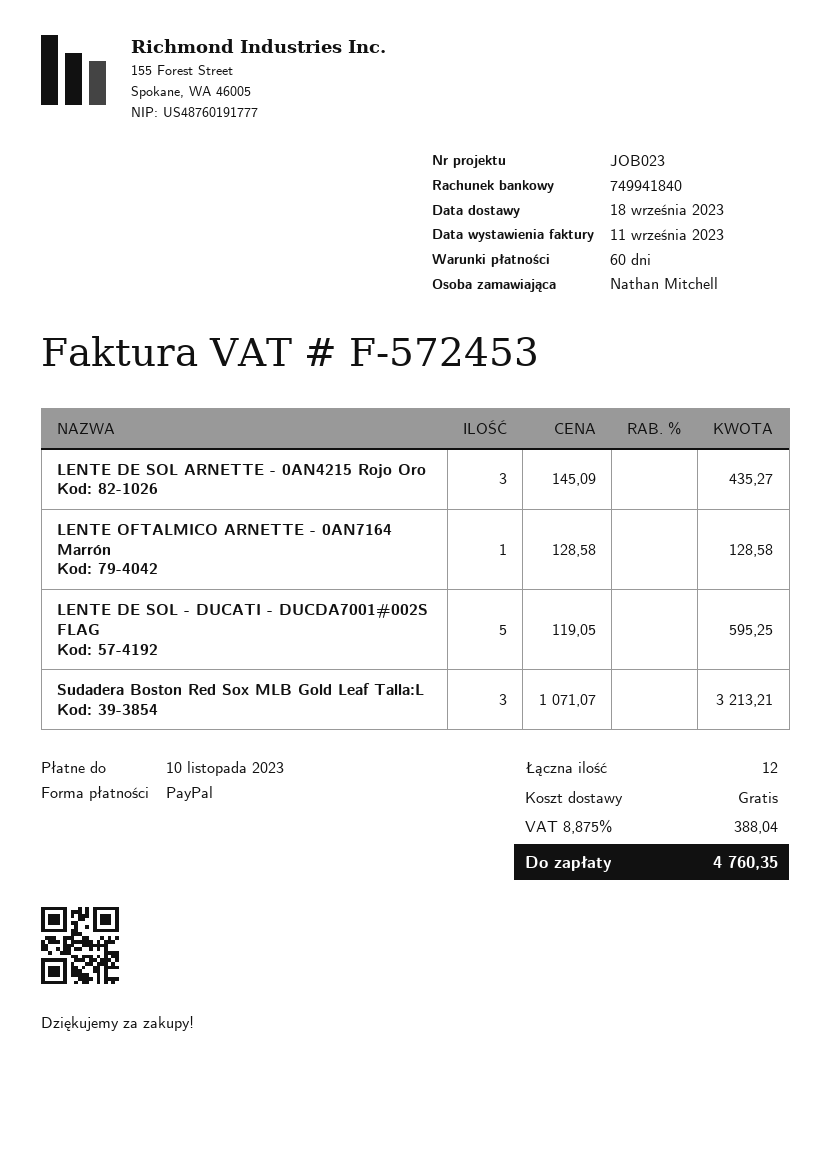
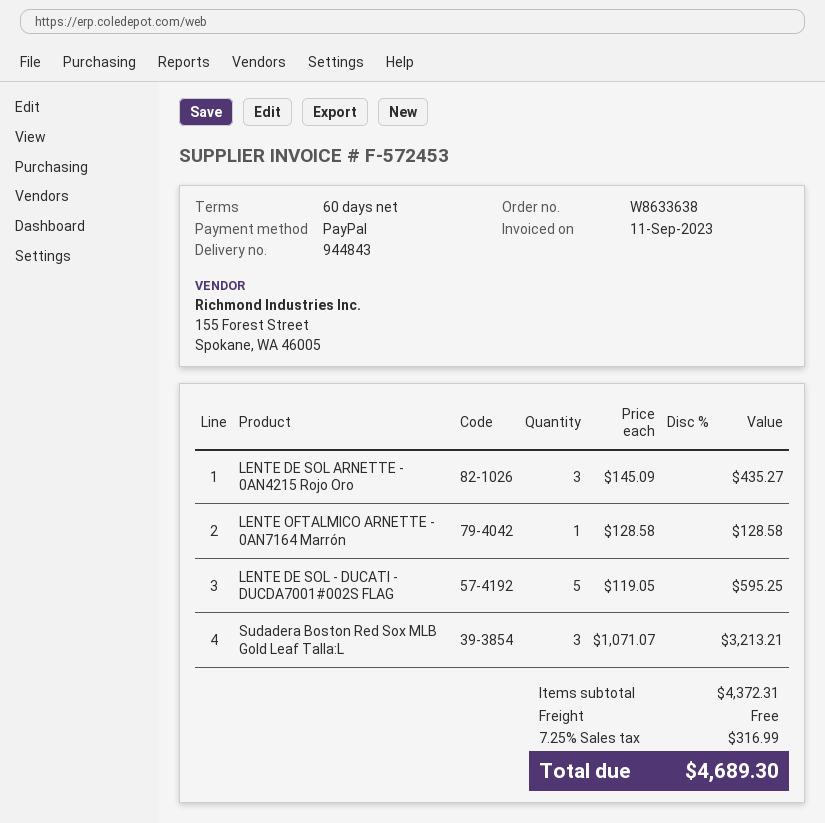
tax: 8.875% = 388.04 -> 7.25% = 316.99
total: 4760.35 -> 4689.30

